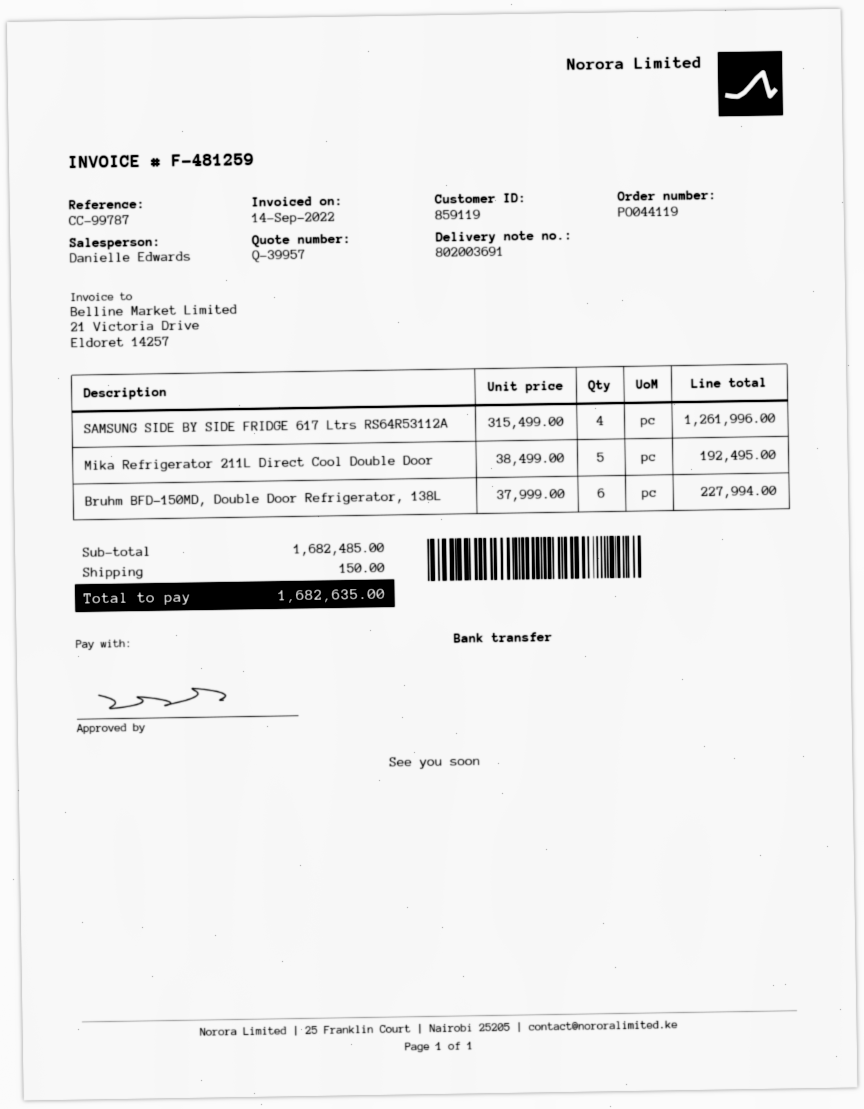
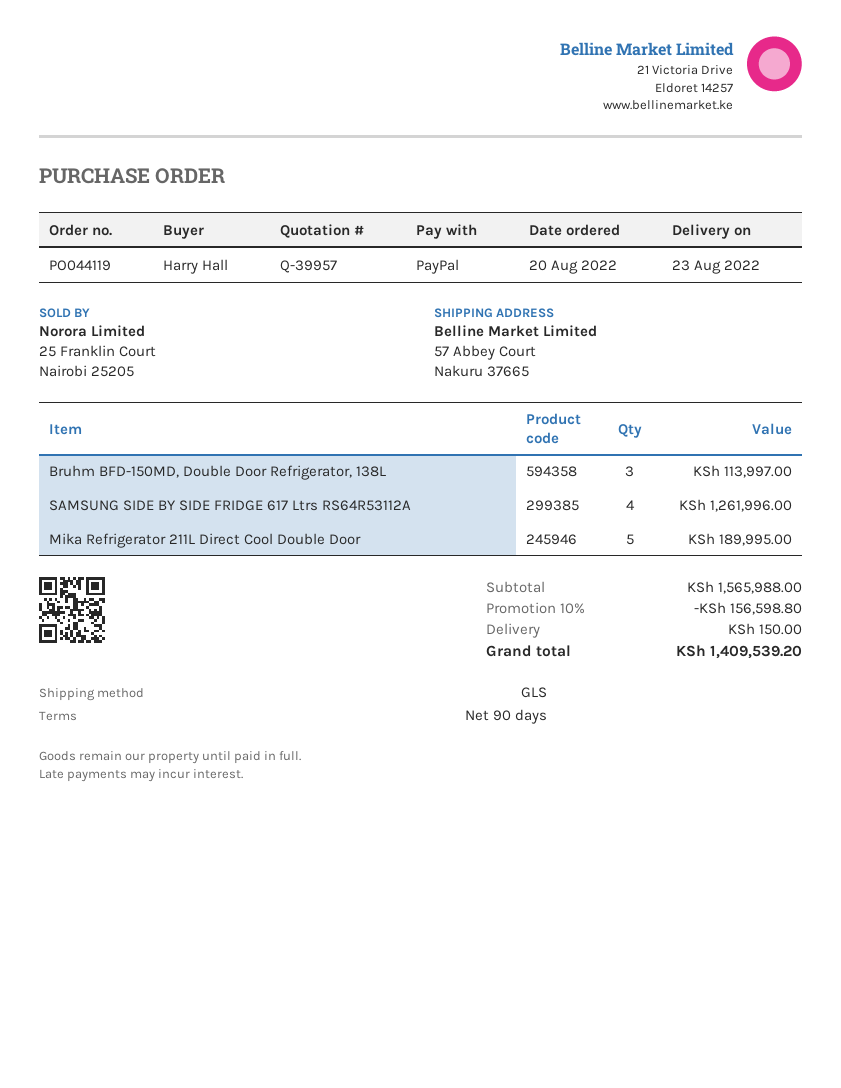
payment method: bank transfer -> PayPal
Mika Refrigerator 211L Direct Cool Double Door: 5 for 192495.00 -> 5 for 189995.00
Bruhm BFD-150MD, Double Door Refrigerator, 138L: 6 for 227994.00 -> 3 for 113997.00
subtotal: 1682485.00 -> 1565988.00
discount: none -> 10% = 156598.80
total: 1682635.00 -> 1409539.20

